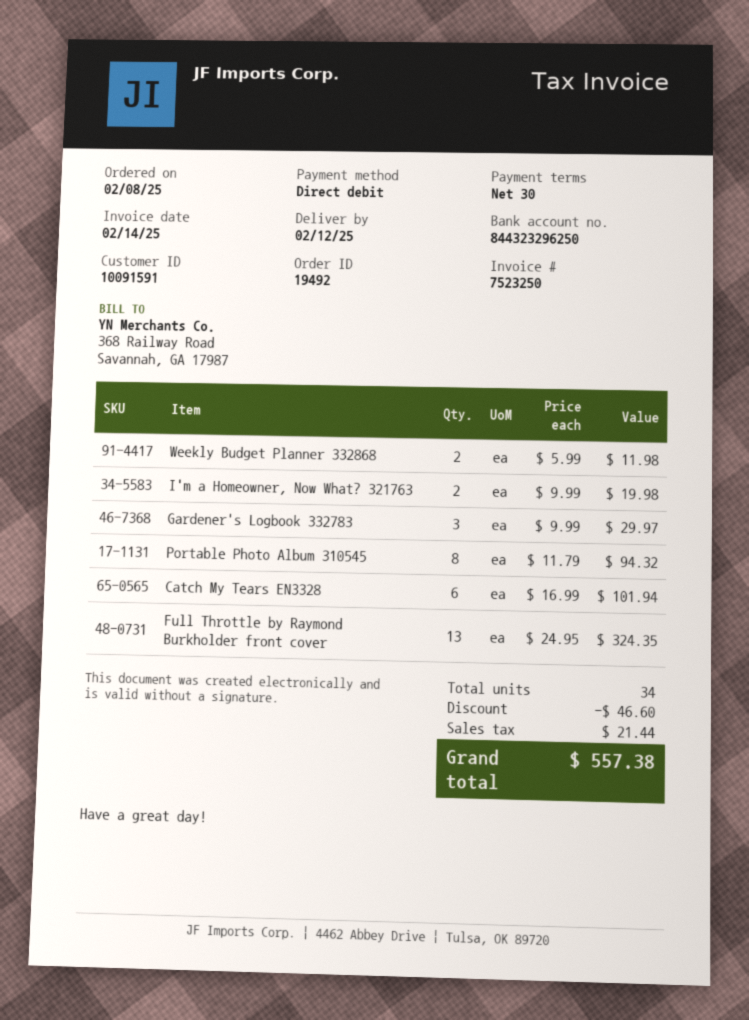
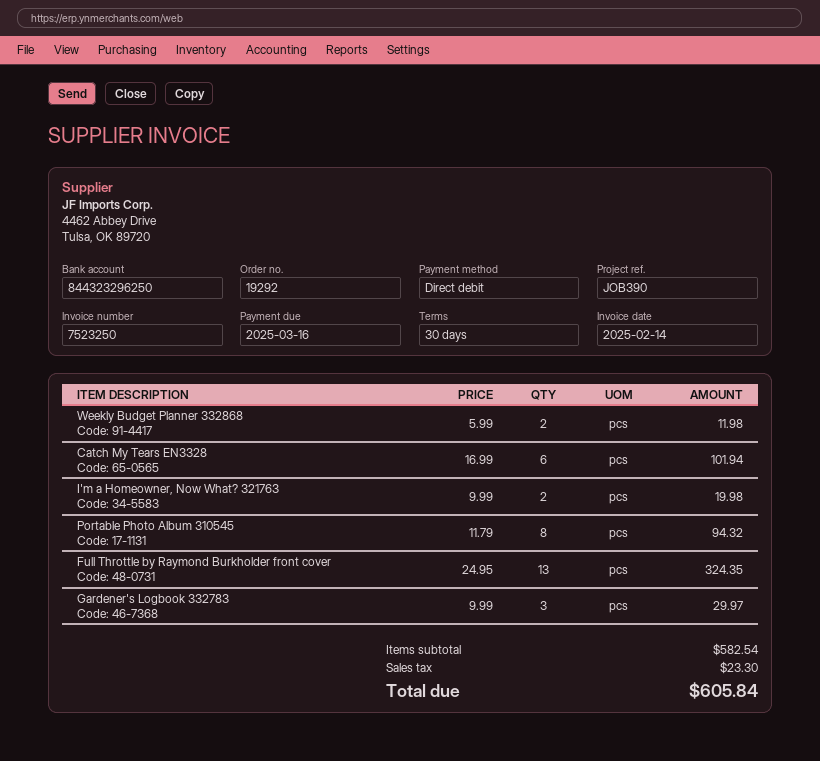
order number: 19492 -> 19292
discount: 46.60 -> none
tax: 21.44 -> 23.30
total: 557.38 -> 605.84

